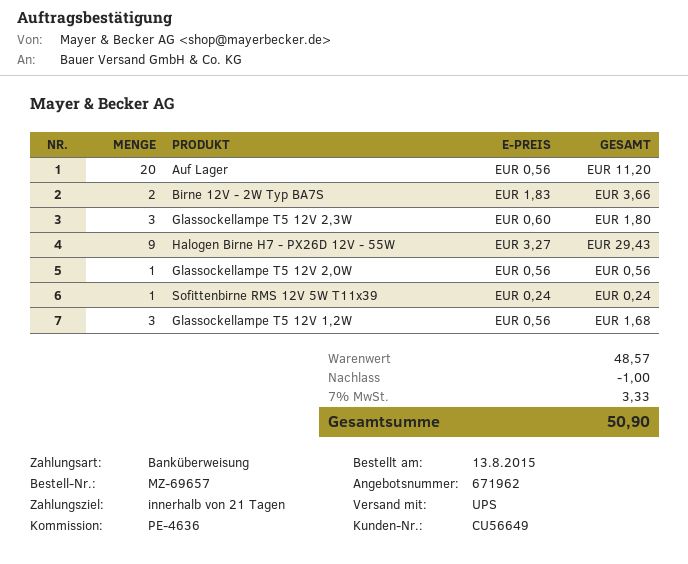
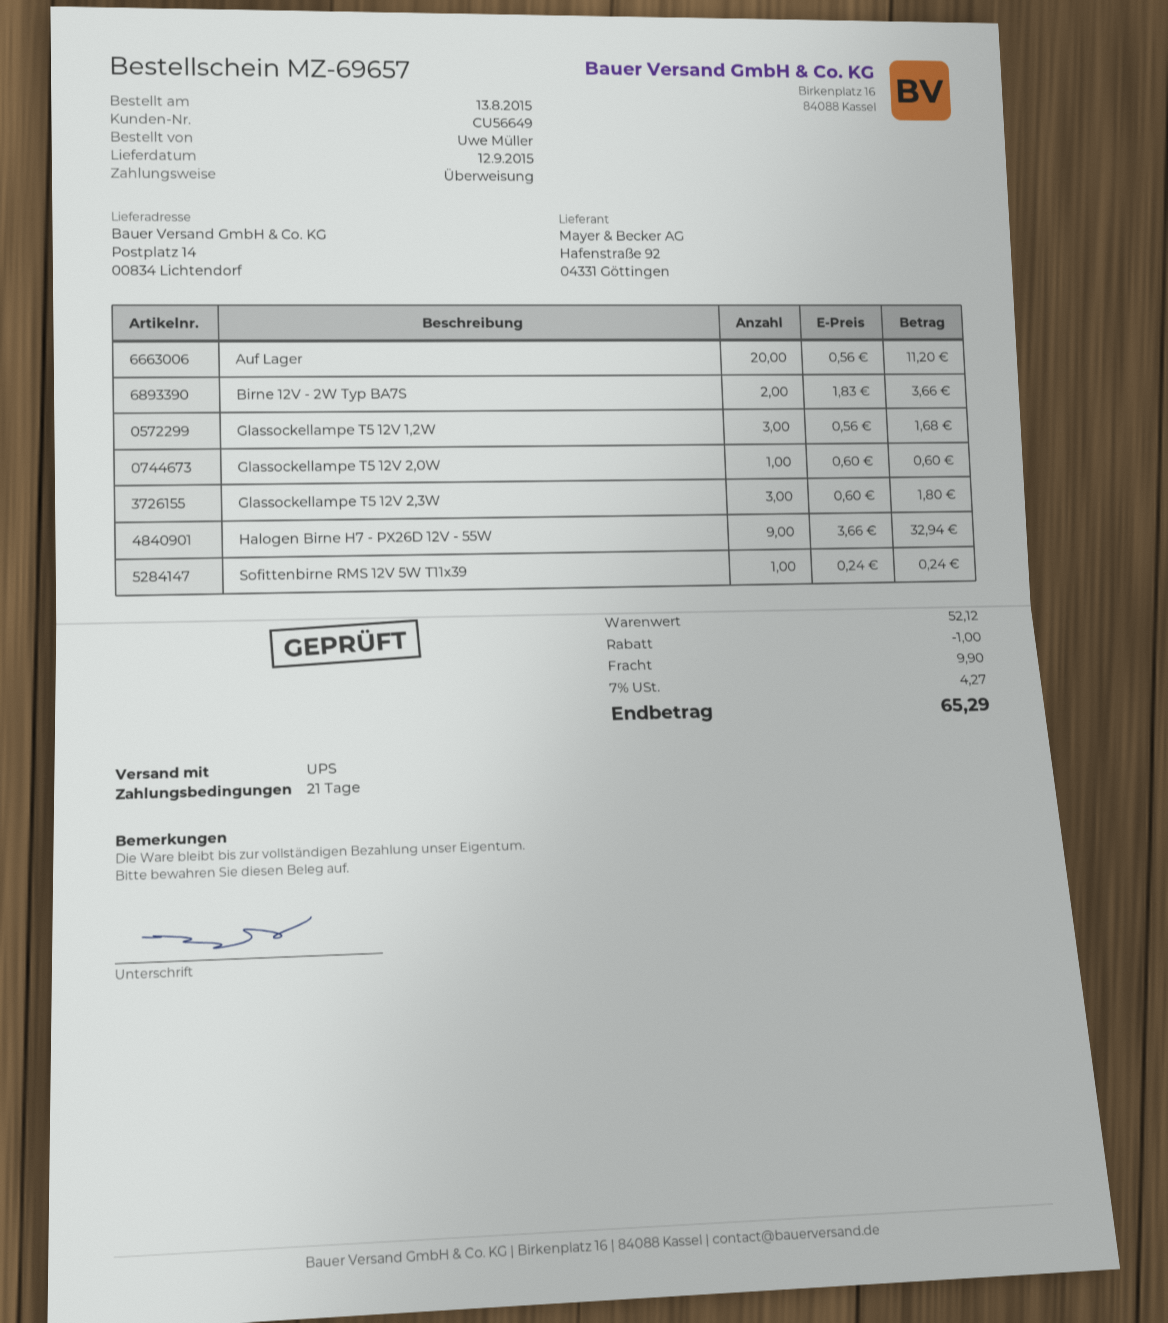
Halogen Birne H7 - PX26D 12V - 55W: 9 x 3.27 = 29.43 -> 9 x 3.66 = 32.94
Glassockellampe T5 12V 2,0W: 1 x 0.56 = 0.56 -> 1 x 0.60 = 0.60
subtotal: 48.57 -> 52.12
shipping: none -> 9.90
tax: 7% = 3.33 -> 7% = 4.27
total: 50.90 -> 65.29

